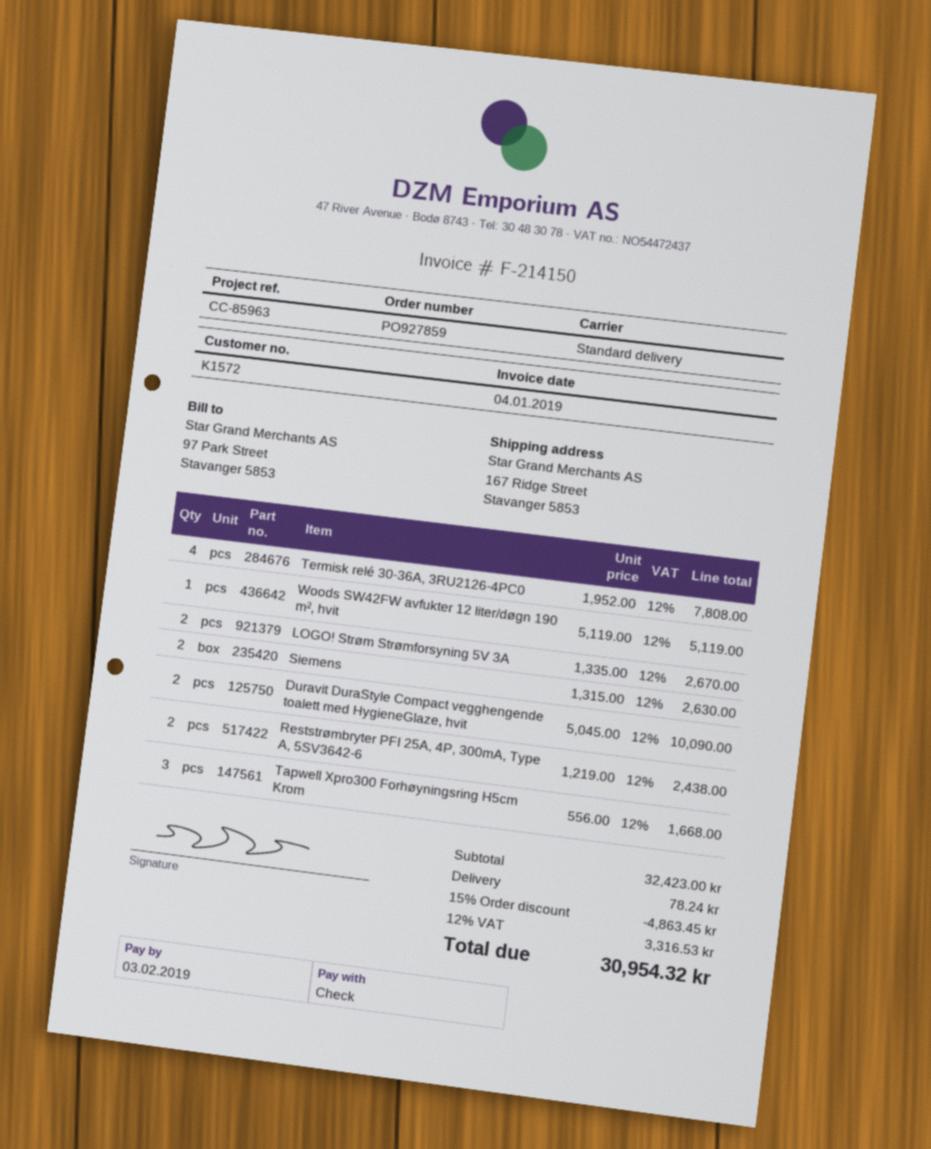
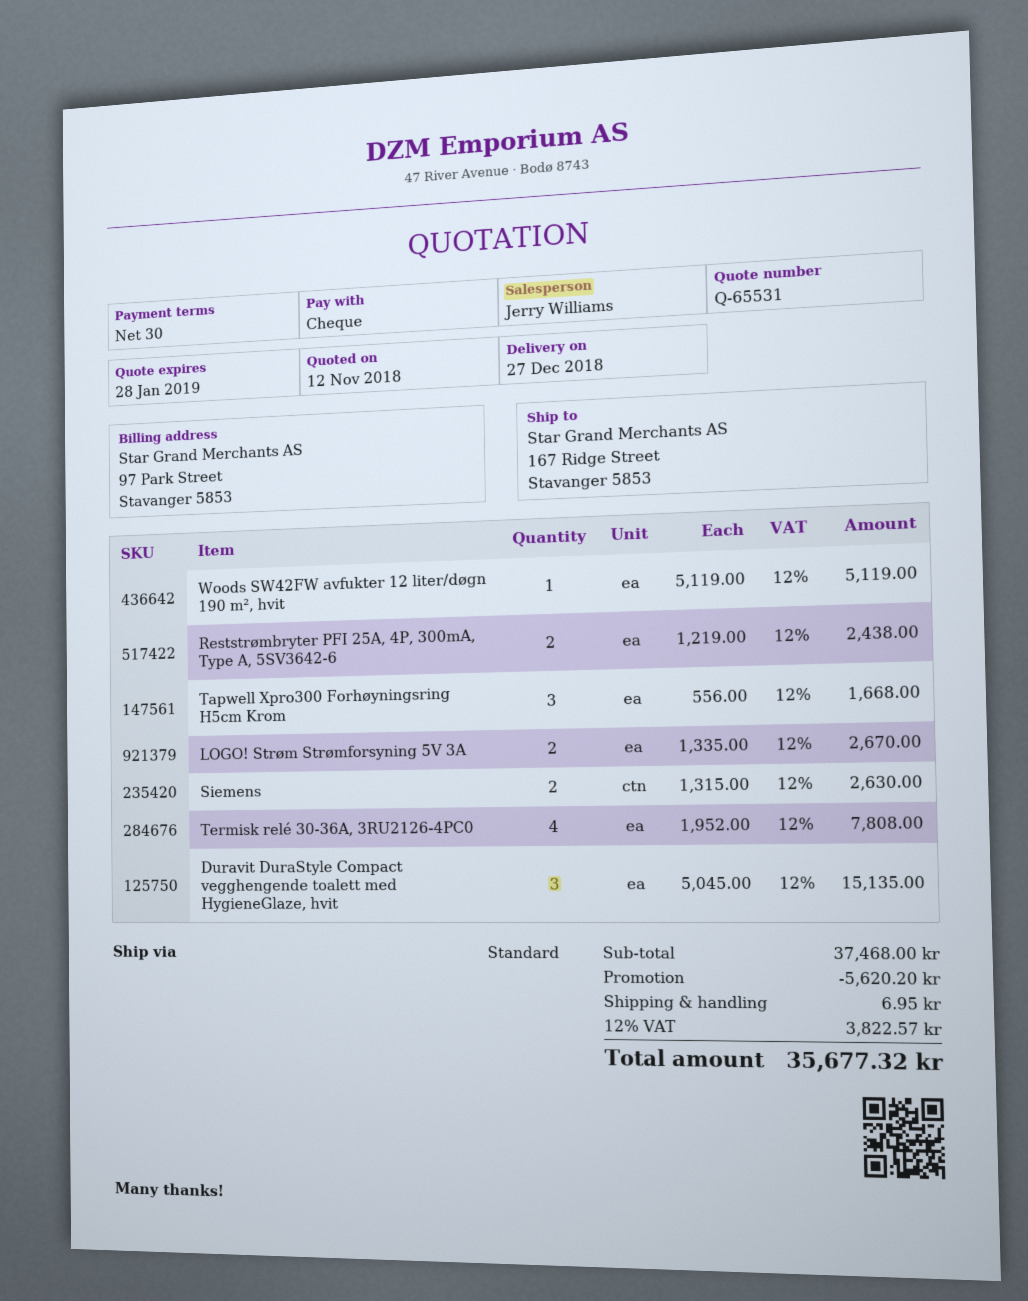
Duravit DuraStyle Compact vegghengende toalett med HygieneGlaze, hvit: 2 x 5045.00 = 10090.00 -> 3 x 5045.00 = 15135.00
subtotal: 32423.00 -> 37468.00
discount: 4863.45 -> 5620.20
shipping: 78.24 -> 6.95
tax: 12% = 3316.53 -> 12% = 3822.57
total: 30954.32 -> 35677.32

